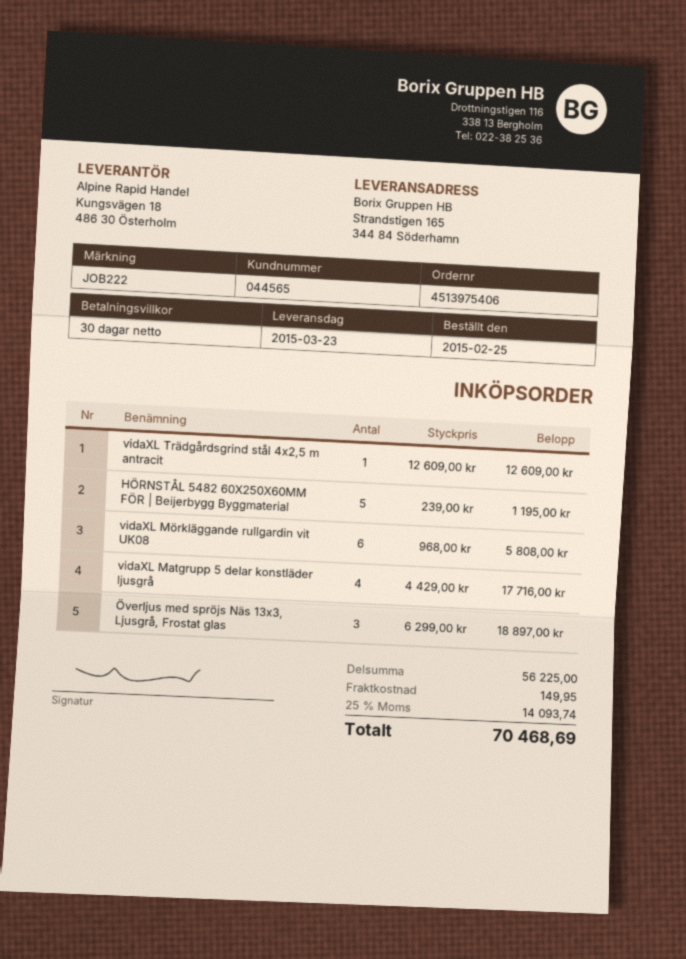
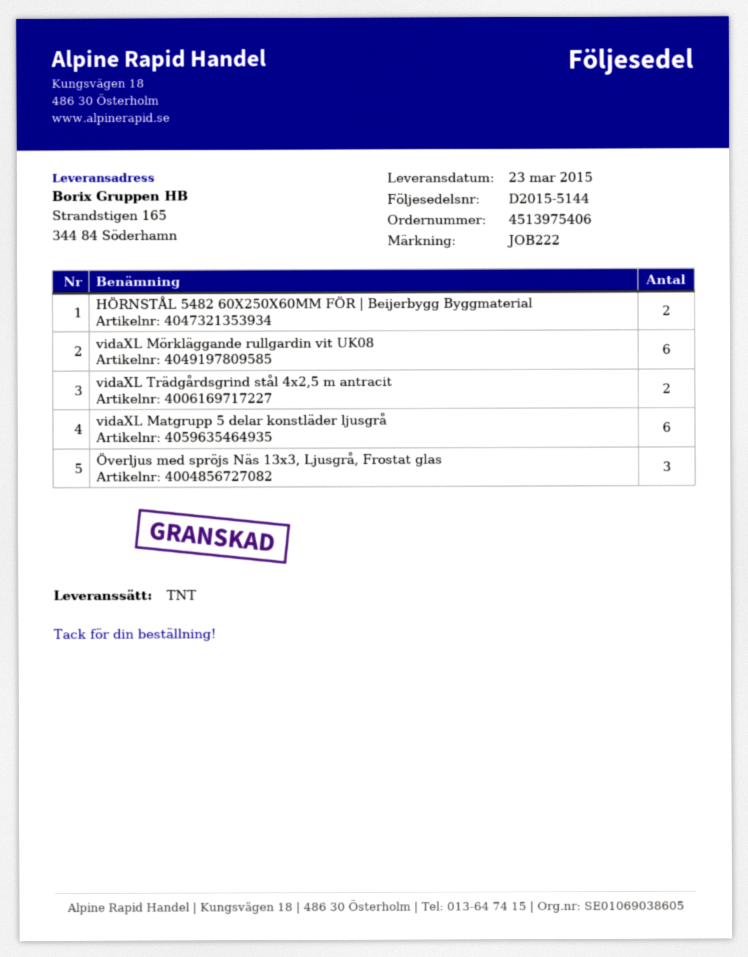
vidaXL Trädgårdsgrind stål 4x2,5 m antracit: 1 -> 2
HÖRNSTÅL 5482 60X250X60MM FÖR | Beijerbygg Byggmaterial: 5 -> 2
vidaXL Matgrupp 5 delar konstläder ljusgrå: 4 -> 6

